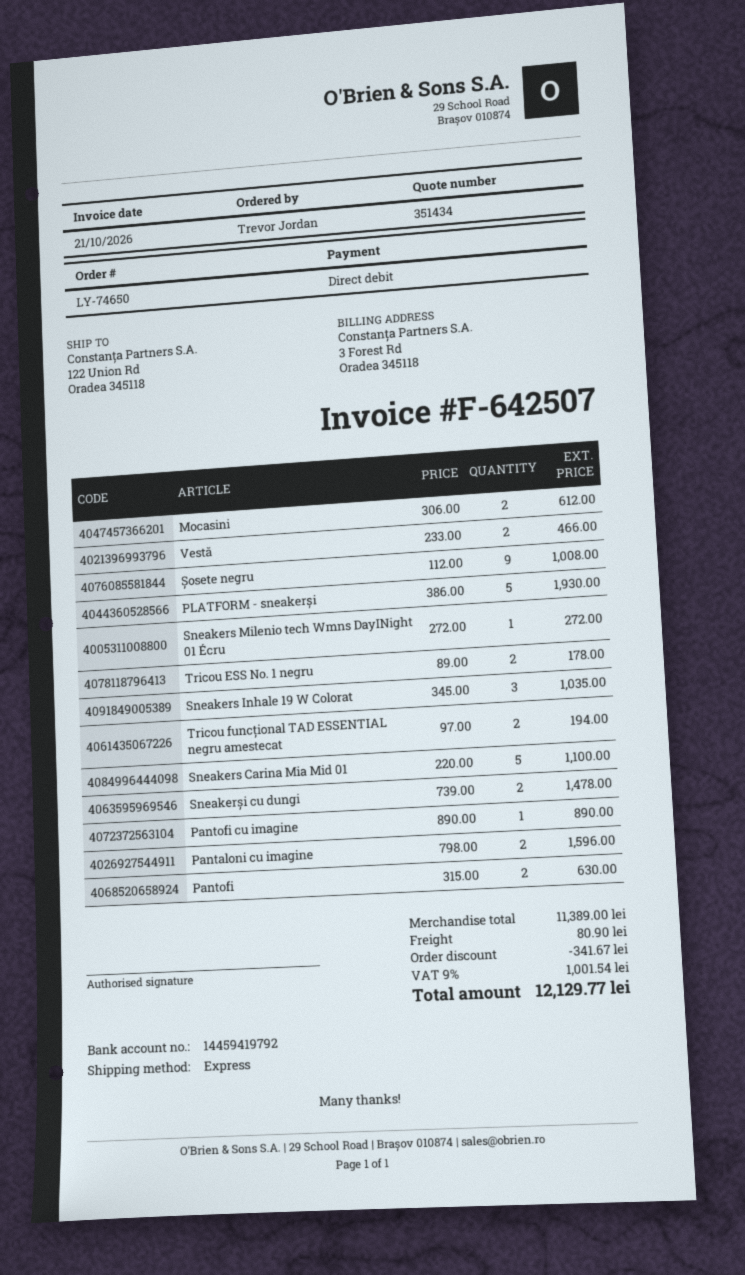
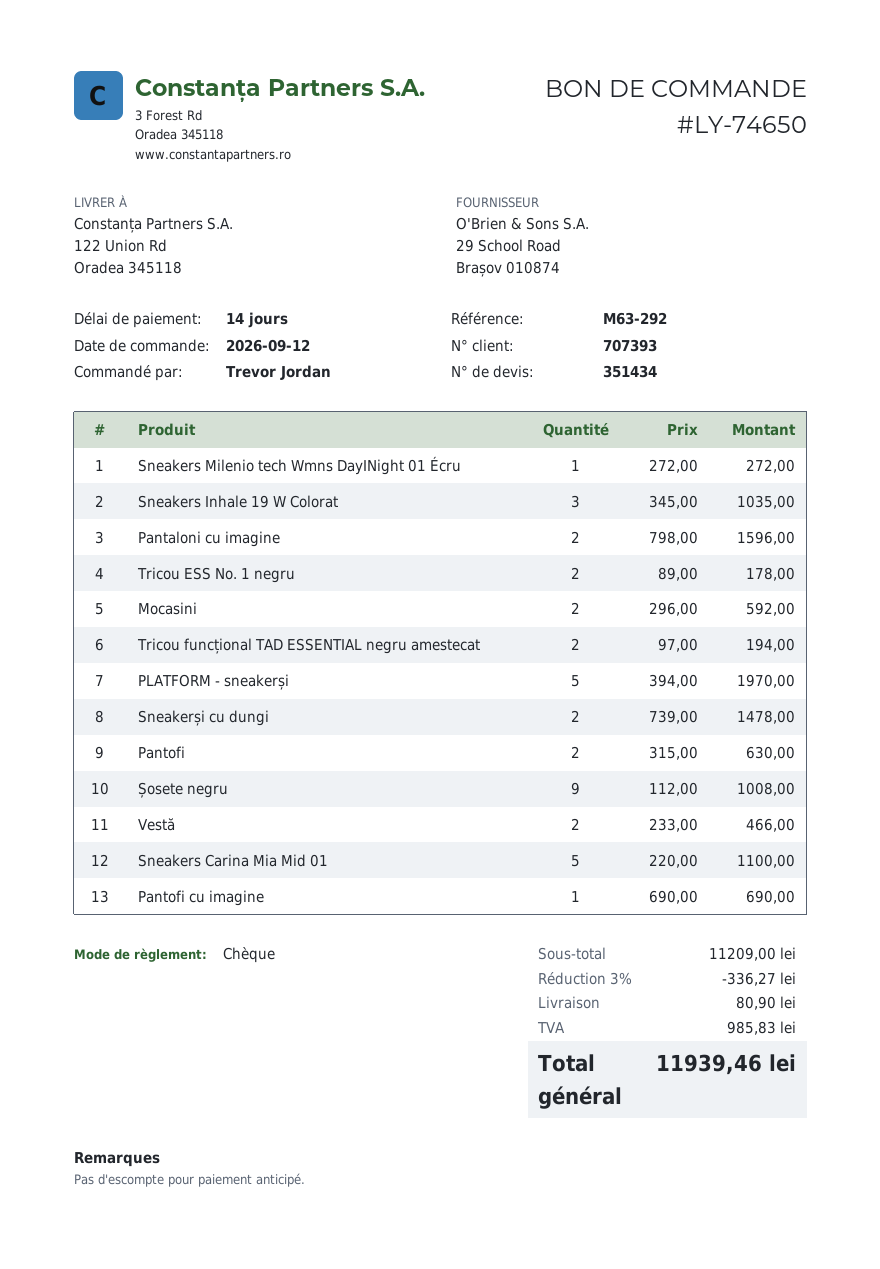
payment method: direct debit -> cheque
Mocasini: 2 x 306.00 = 612.00 -> 2 x 296.00 = 592.00
PLATFORM - sneakerși: 5 x 386.00 = 1930.00 -> 5 x 394.00 = 1970.00
Pantofi cu imagine: 1 x 890.00 = 890.00 -> 1 x 690.00 = 690.00
subtotal: 11389.00 -> 11209.00
discount: 341.67 -> 336.27
tax: 1001.54 -> 985.83
total: 12129.77 -> 11939.46

